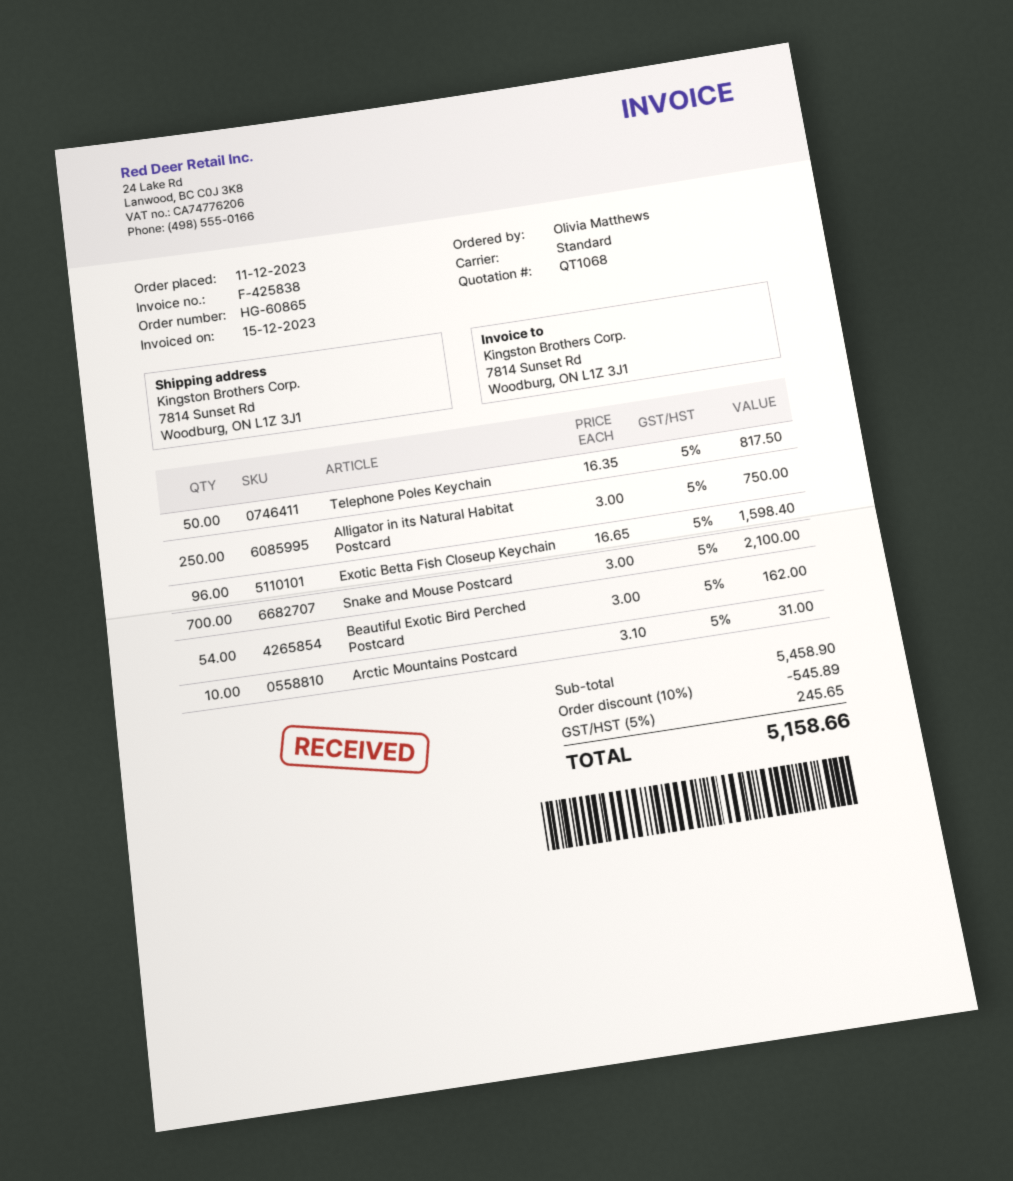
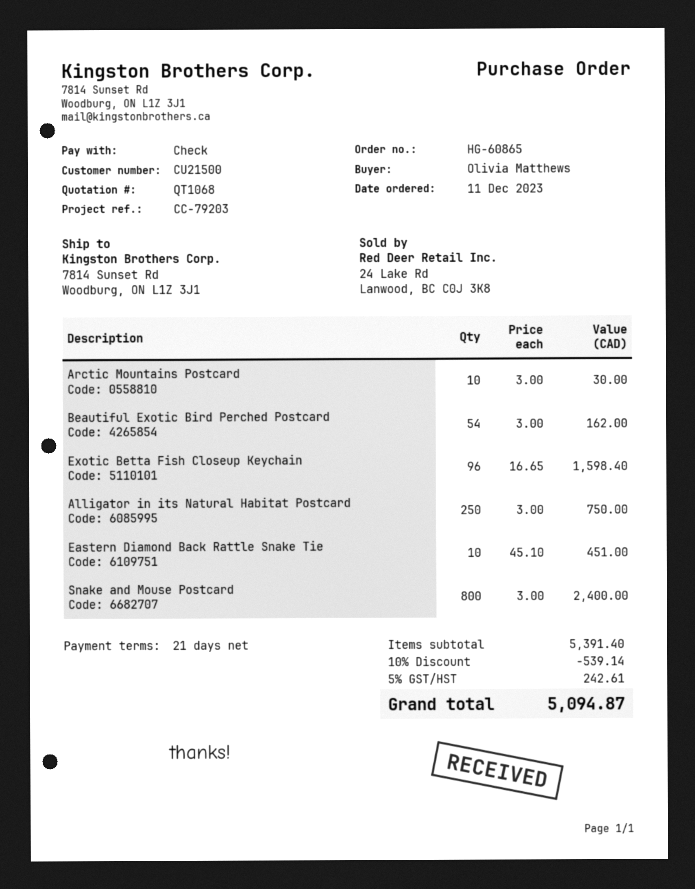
Telephone Poles Keychain: 50 x 16.35 = 817.50 -> none
Snake and Mouse Postcard: 700 x 3.00 = 2100.00 -> 800 x 3.00 = 2400.00
Arctic Mountains Postcard: 10 x 3.10 = 31.00 -> 10 x 3.00 = 30.00
Eastern Diamond Back Rattle Snake Tie: none -> 10 x 45.10 = 451.00
subtotal: 5458.90 -> 5391.40
discount: 10% = 545.89 -> 10% = 539.14
tax: 5% = 245.65 -> 5% = 242.61
total: 5158.66 -> 5094.87

